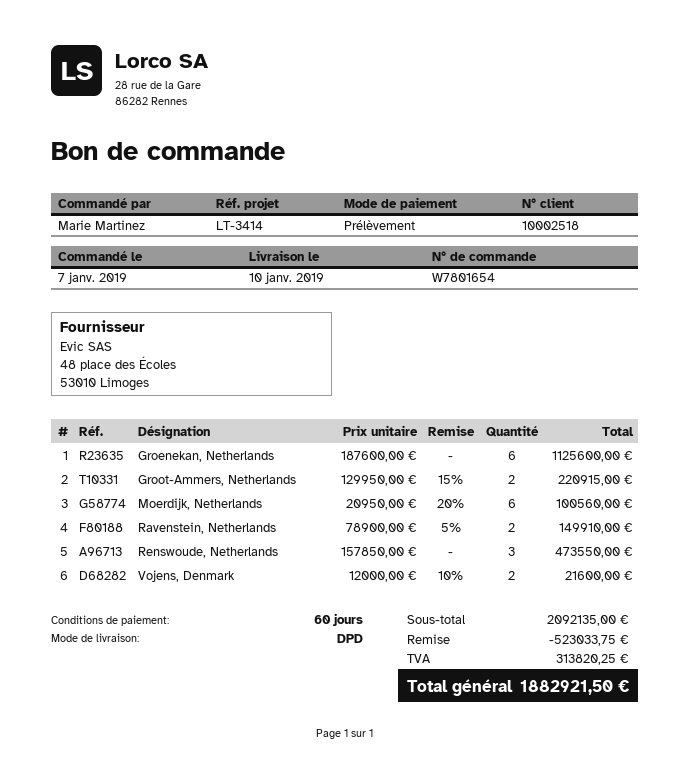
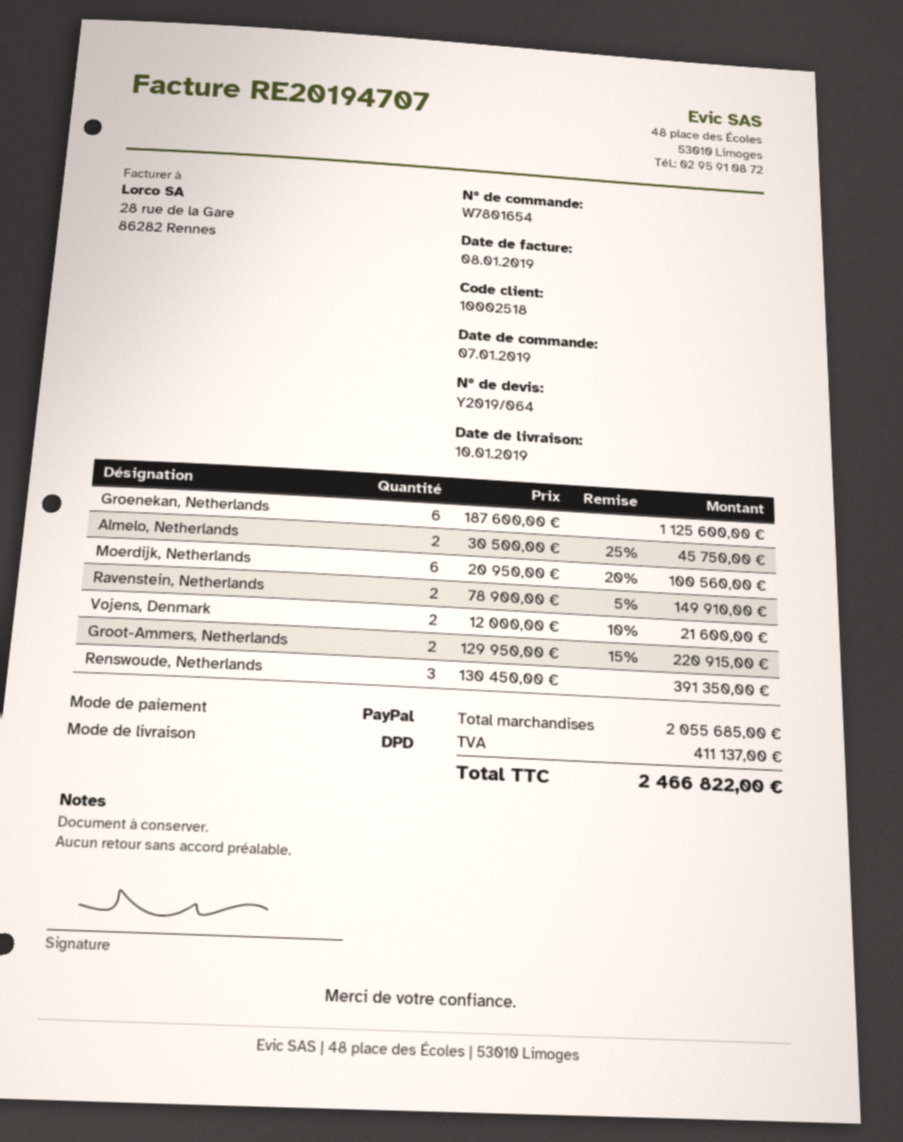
payment method: direct debit -> PayPal
Renswoude, Netherlands: 3 x 157850.00 = 473550.00 -> 3 x 130450.00 = 391350.00
Almelo, Netherlands: none -> 2 x 30500.00 - 25% = 45750.00
subtotal: 2092135.00 -> 2055685.00
discount: 523033.75 -> none
tax: 313820.25 -> 411137.00
total: 1882921.50 -> 2466822.00

